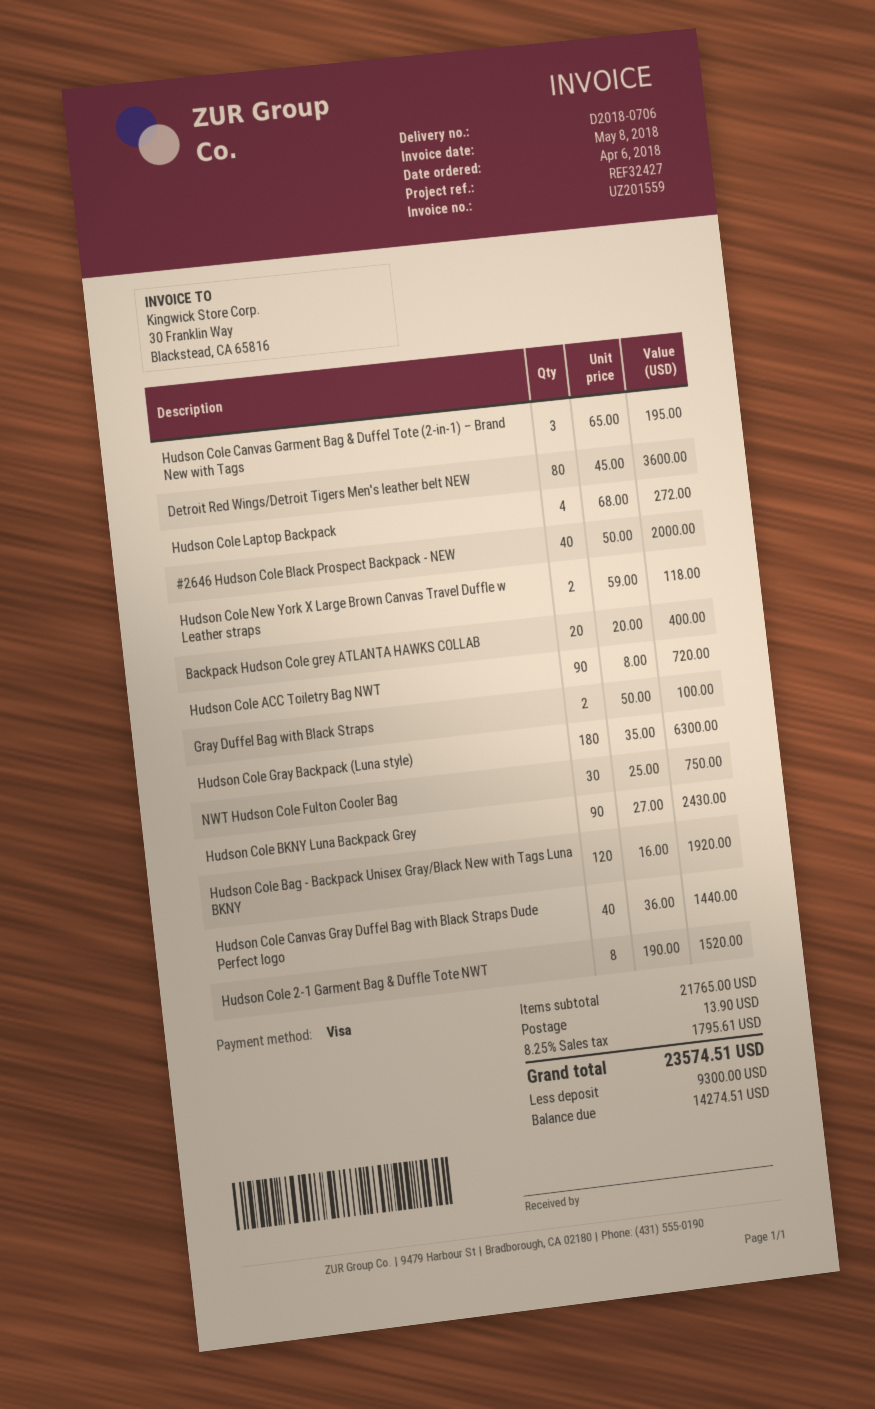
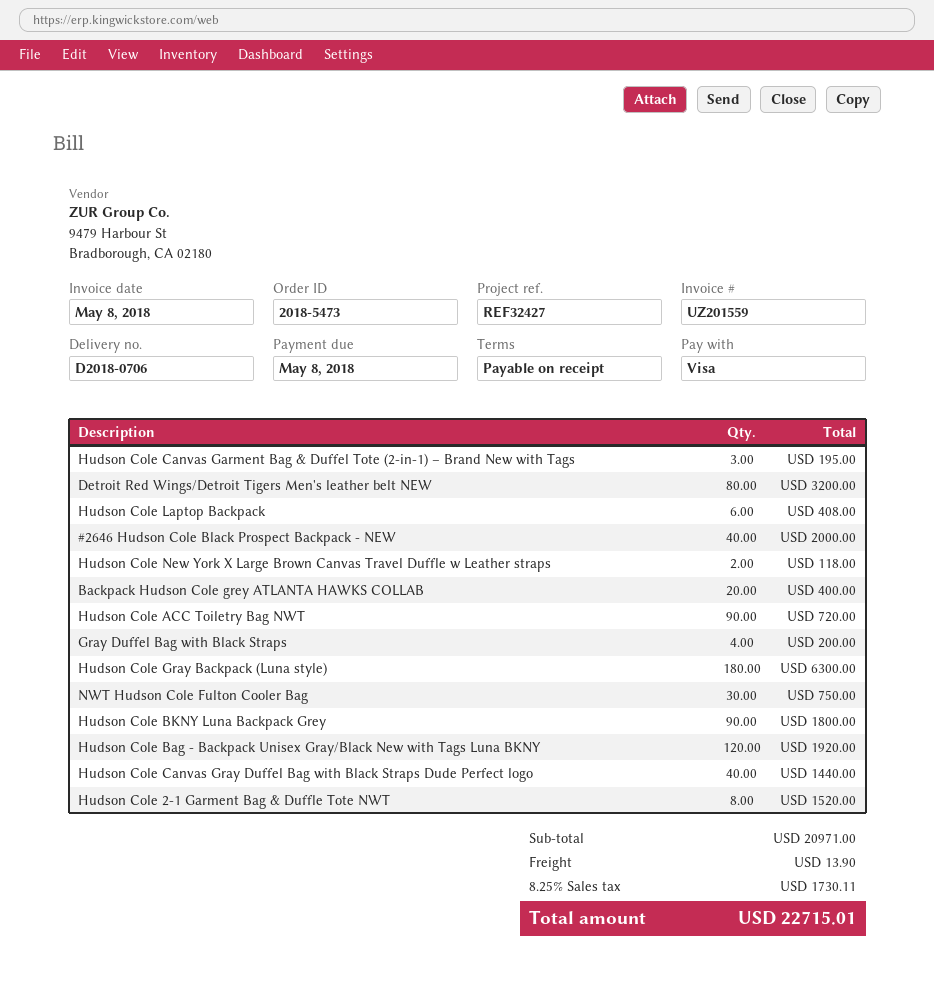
Detroit Red Wings/Detroit Tigers Men's leather belt NEW: 80 for 3600.00 -> 80 for 3200.00
Hudson Cole Laptop Backpack: 4 for 272.00 -> 6 for 408.00
Gray Duffel Bag with Black Straps: 2 for 100.00 -> 4 for 200.00
Hudson Cole BKNY Luna Backpack Grey: 90 for 2430.00 -> 90 for 1800.00
subtotal: 21765.00 -> 20971.00
tax: 8.25% = 1795.61 -> 8.25% = 1730.11
total: 23574.51 -> 22715.01

